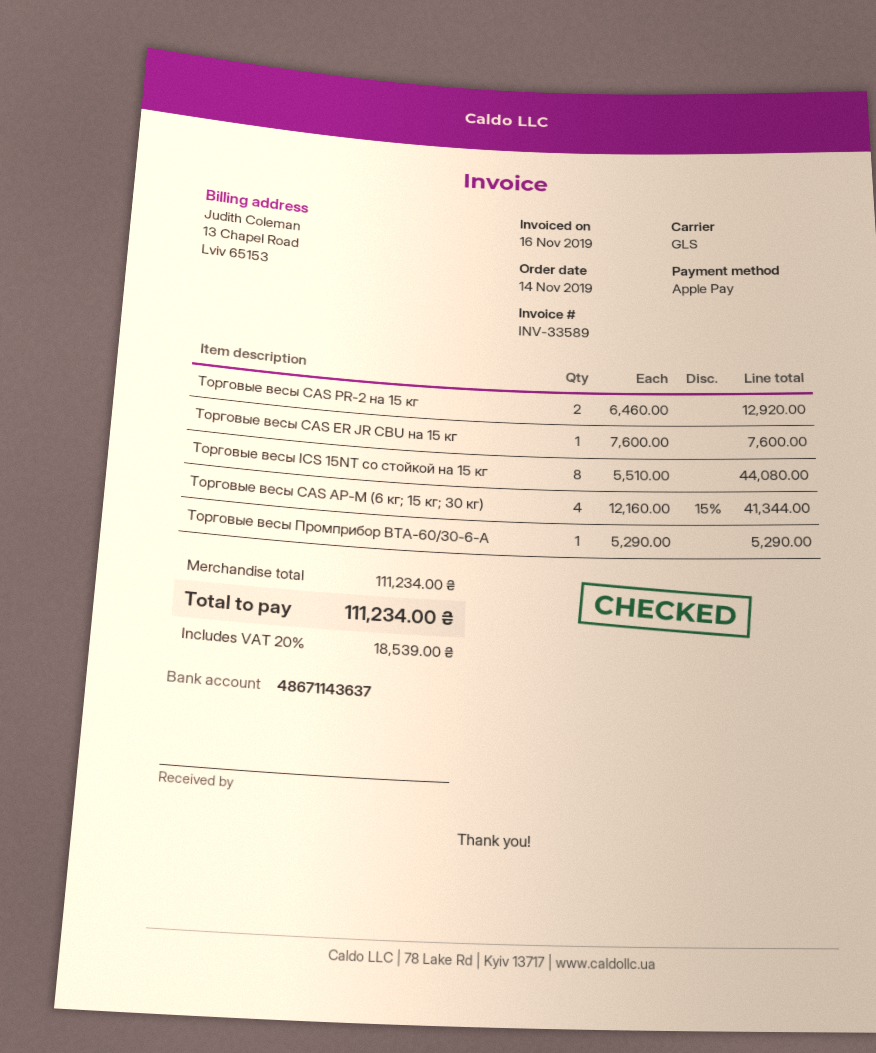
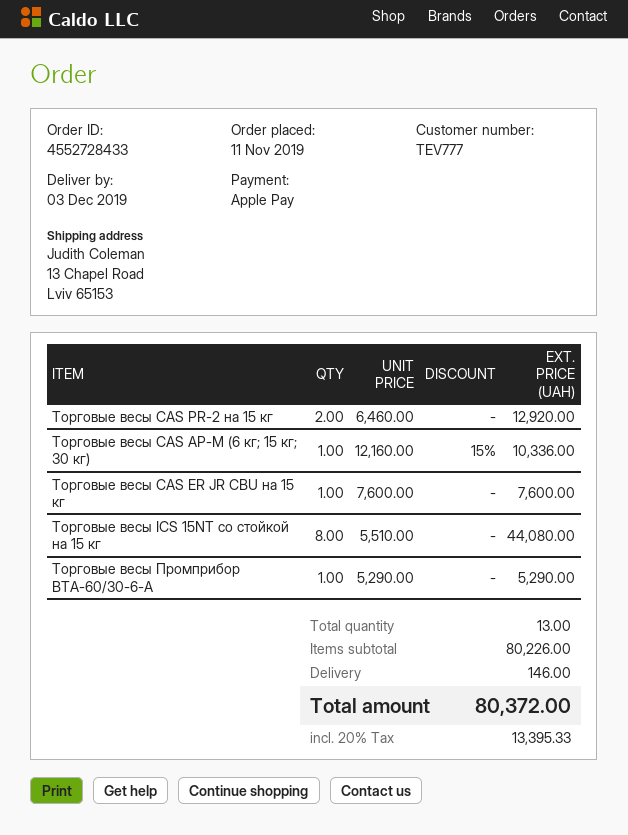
order date: 2019-11-14 -> 2019-11-11
Торговые весы CAS AP-M (6 кг; 15 кг; 30 кг): 4 x 12160.00 - 15% = 41344.00 -> 1 x 12160.00 - 15% = 10336.00
subtotal: 111234.00 -> 80226.00
shipping: none -> 146.00
tax: 20% = 18539.00 -> 20% = 13395.33
total: 111234.00 -> 80372.00

